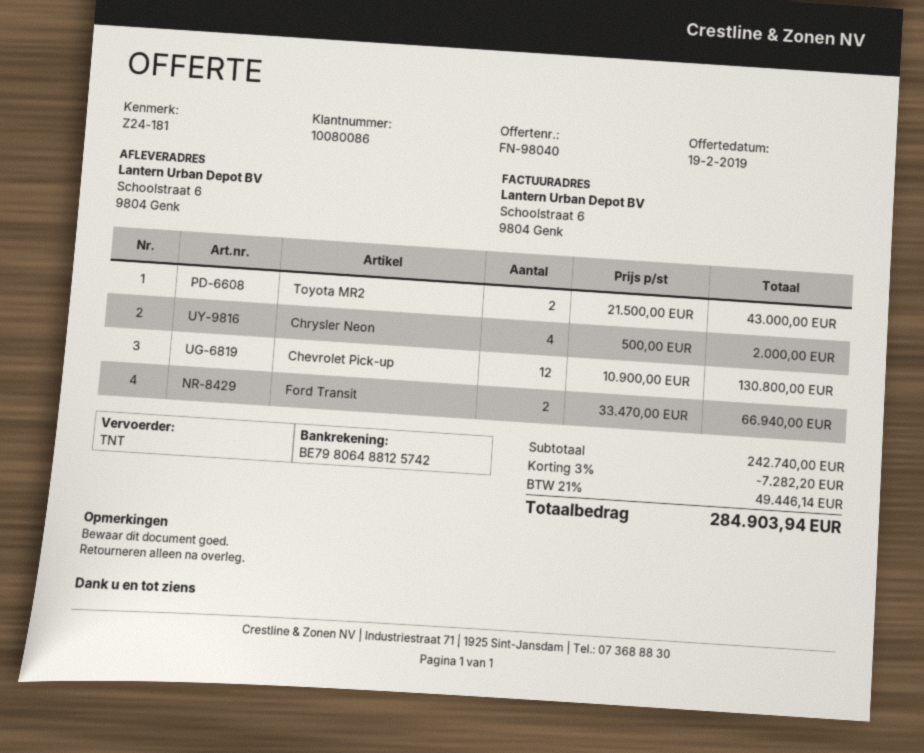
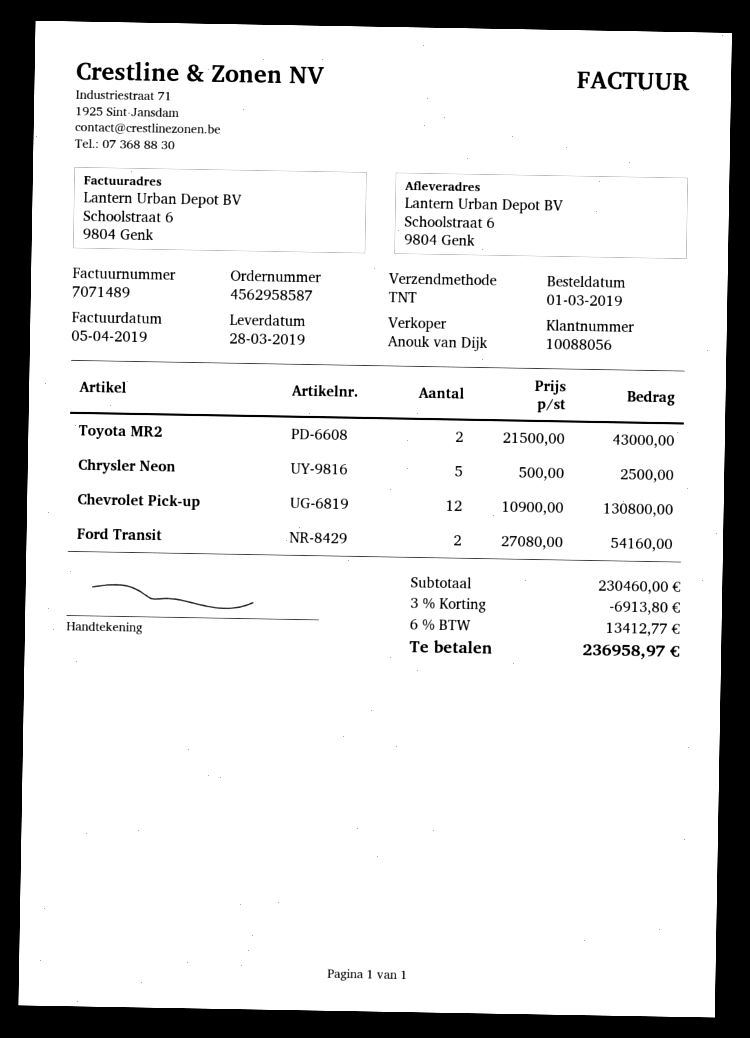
customer number: 10080086 -> 10088056
Chrysler Neon: 4 x 500.00 = 2000.00 -> 5 x 500.00 = 2500.00
Ford Transit: 2 x 33470.00 = 66940.00 -> 2 x 27080.00 = 54160.00
subtotal: 242740.00 -> 230460.00
discount: 3% = 7282.20 -> 3% = 6913.80
tax: 21% = 49446.14 -> 6% = 13412.77
total: 284903.94 -> 236958.97

